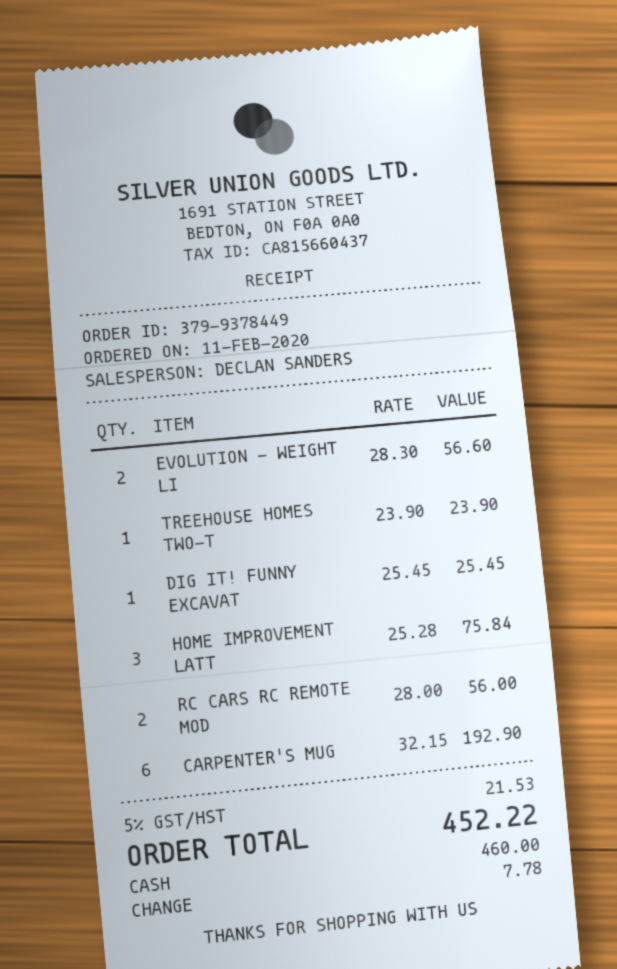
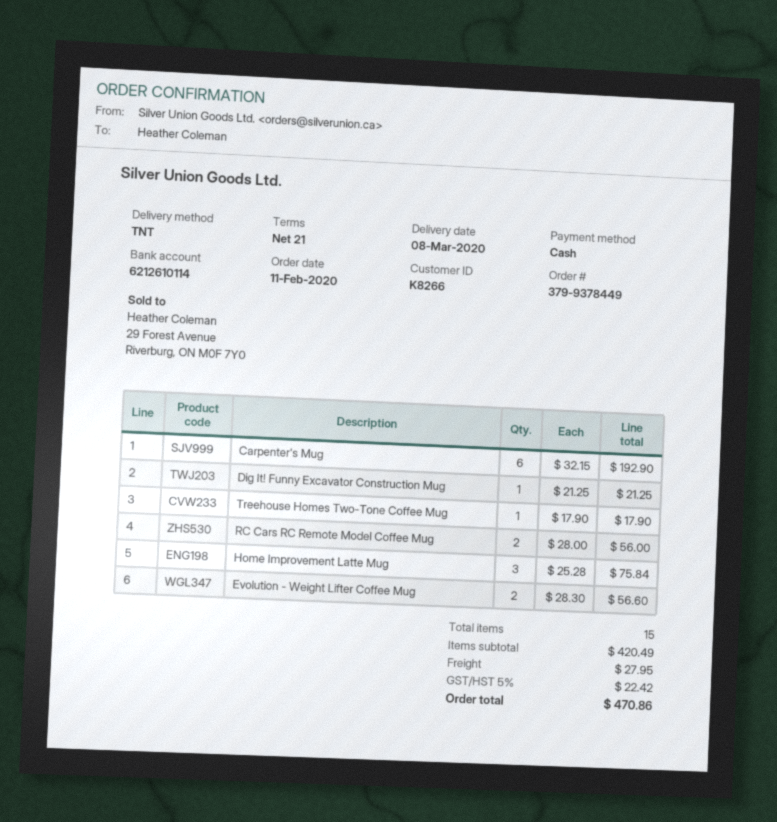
TREEHOUSE HOMES TWO-T: 1 x 23.90 = 23.90 -> 1 x 17.90 = 17.90
DIG IT! FUNNY EXCAVAT: 1 x 25.45 = 25.45 -> 1 x 21.25 = 21.25
shipping: none -> 27.95
tax: 5% = 21.53 -> 5% = 22.42
total: 452.22 -> 470.86

